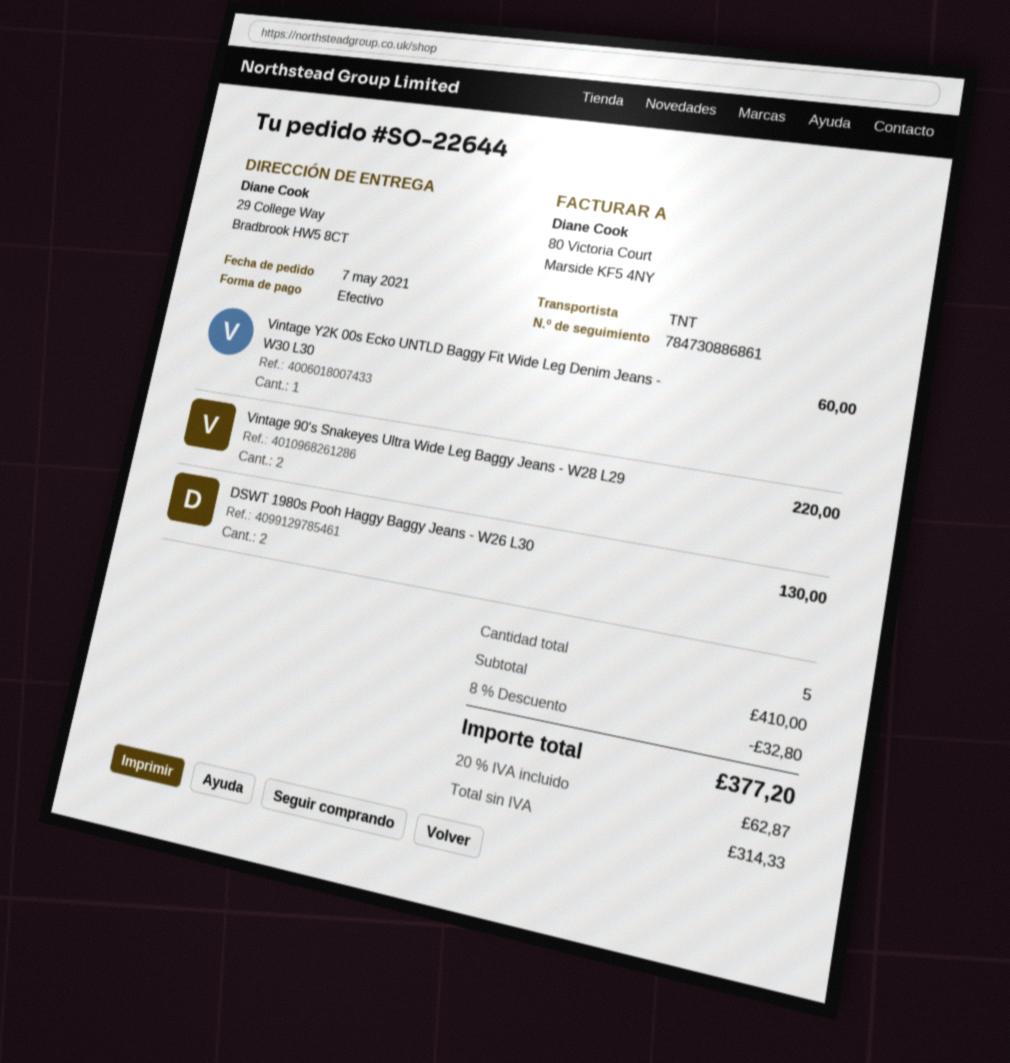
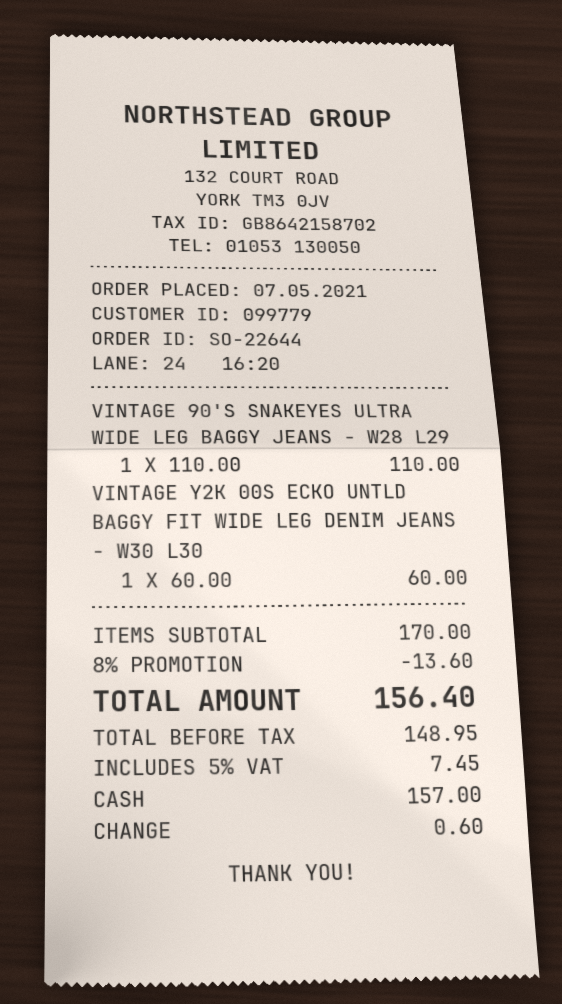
Vintage 90's Snakeyes Ultra Wide Leg Baggy Jeans - W28 L29: 2 for 220.00 -> 1 for 110.00
DSWT 1980s Pooh Haggy Baggy Jeans - W26 L30: 2 for 130.00 -> none
subtotal: 410.00 -> 170.00
discount: 8% = 32.80 -> 8% = 13.60
net: 314.33 -> 148.95
tax: 20% = 62.87 -> 5% = 7.45
total: 377.20 -> 156.40

